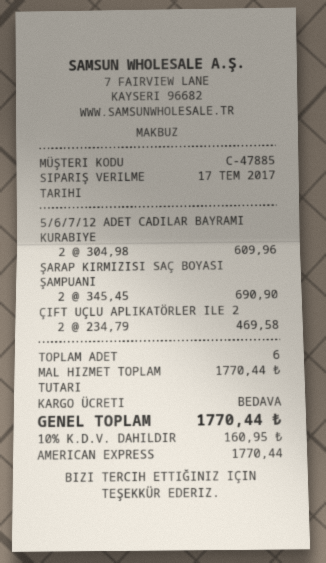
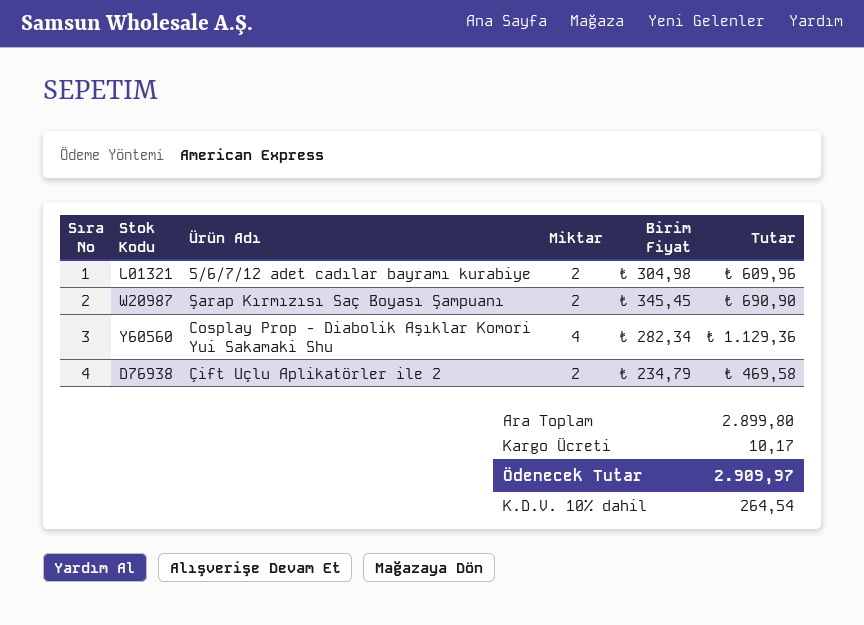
Cosplay Prop - Diabolik Aşıklar Komori Yui Sakamaki Shu: none -> 4 x 282.34 = 1129.36
subtotal: 1770.44 -> 2899.80
shipping: 0.00 -> 10.17
tax: 10% = 160.95 -> 10% = 264.54
total: 1770.44 -> 2909.97

